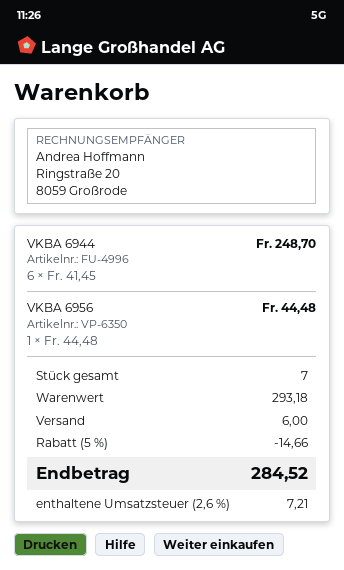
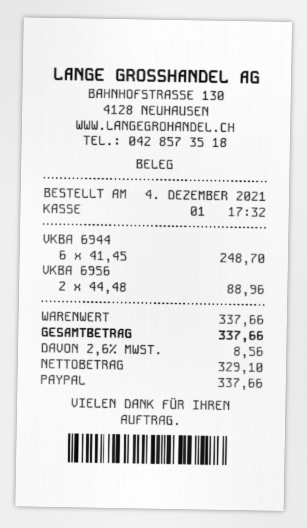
VKBA 6956: 1 x 44.48 = 44.48 -> 2 x 44.48 = 88.96
subtotal: 293.18 -> 337.66
discount: 5% = 14.66 -> none
shipping: 6.00 -> none
tax: 2.6% = 7.21 -> 2.6% = 8.56
total: 284.52 -> 337.66

